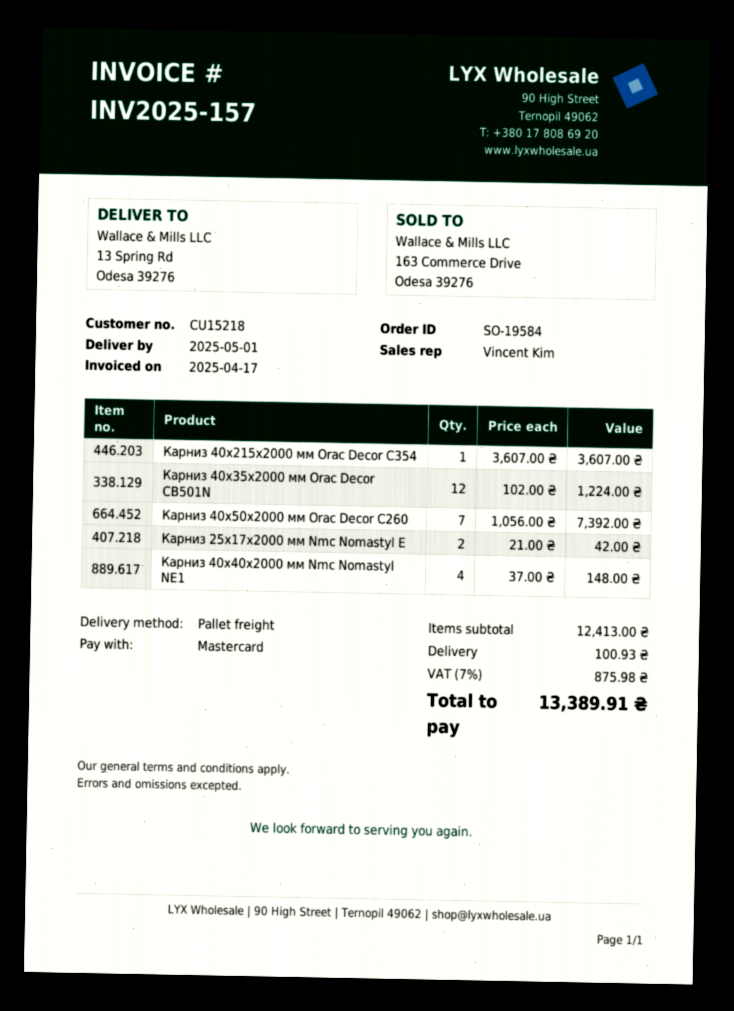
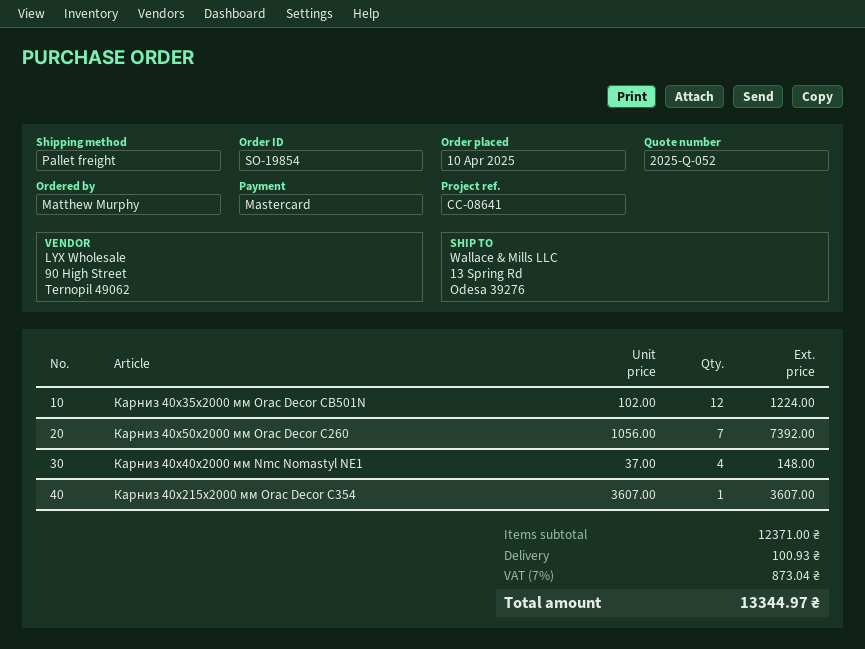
order number: SO-19584 -> SO-19854
Карниз 25x17x2000 мм Nmc Nomastyl E: 2 x 21.00 = 42.00 -> none
subtotal: 12413.00 -> 12371.00
tax: 7% = 875.98 -> 7% = 873.04
total: 13389.91 -> 13344.97

